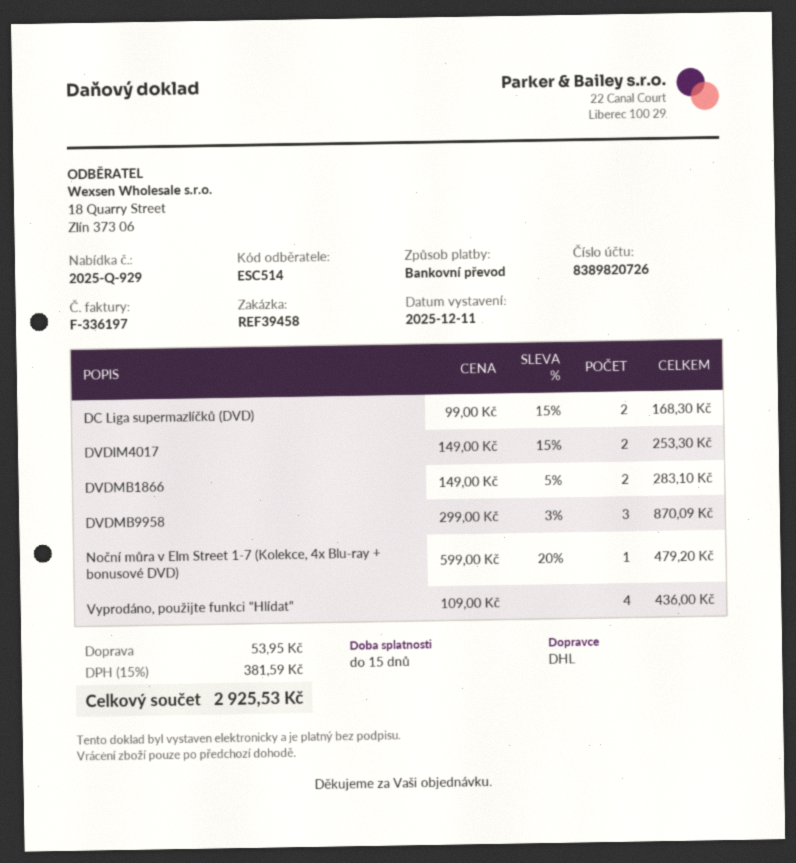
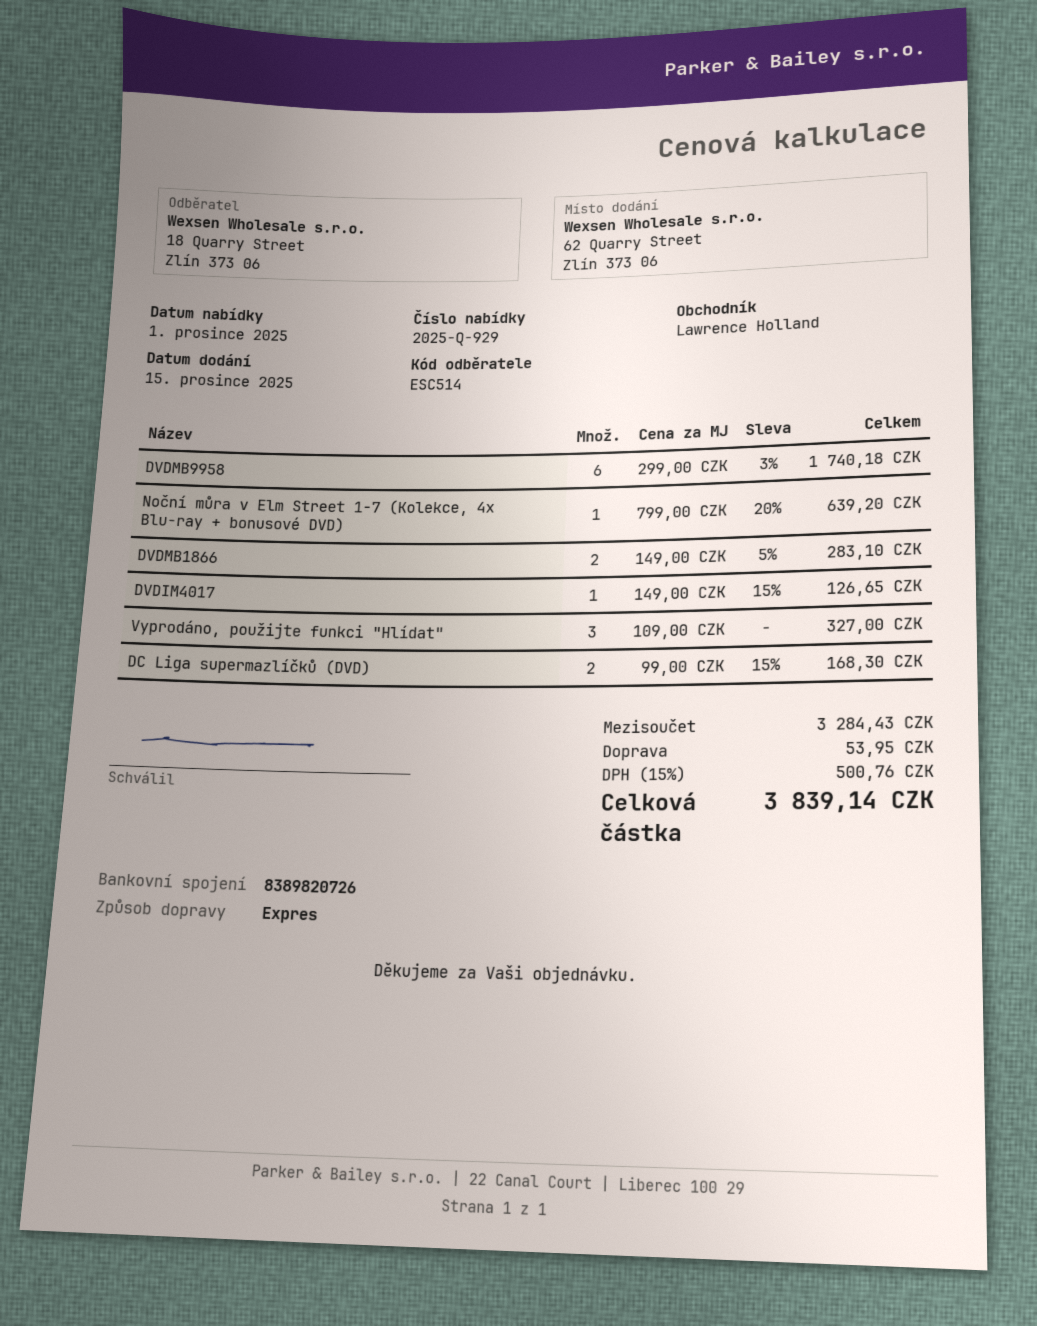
shipping method: DHL -> express
DVDIM4017: 2 x 149.00 - 15% = 253.30 -> 1 x 149.00 - 15% = 126.65
DVDMB9958: 3 x 299.00 - 3% = 870.09 -> 6 x 299.00 - 3% = 1740.18
Noční můra v Elm Street 1-7 (Kolekce, 4x Blu-ray + bonusové DVD): 1 x 599.00 - 20% = 479.20 -> 1 x 799.00 - 20% = 639.20
Vyprodáno, použijte funkci "Hlídat": 4 x 109.00 = 436.00 -> 3 x 109.00 = 327.00
tax: 15% = 381.59 -> 15% = 500.76
total: 2925.53 -> 3839.14

